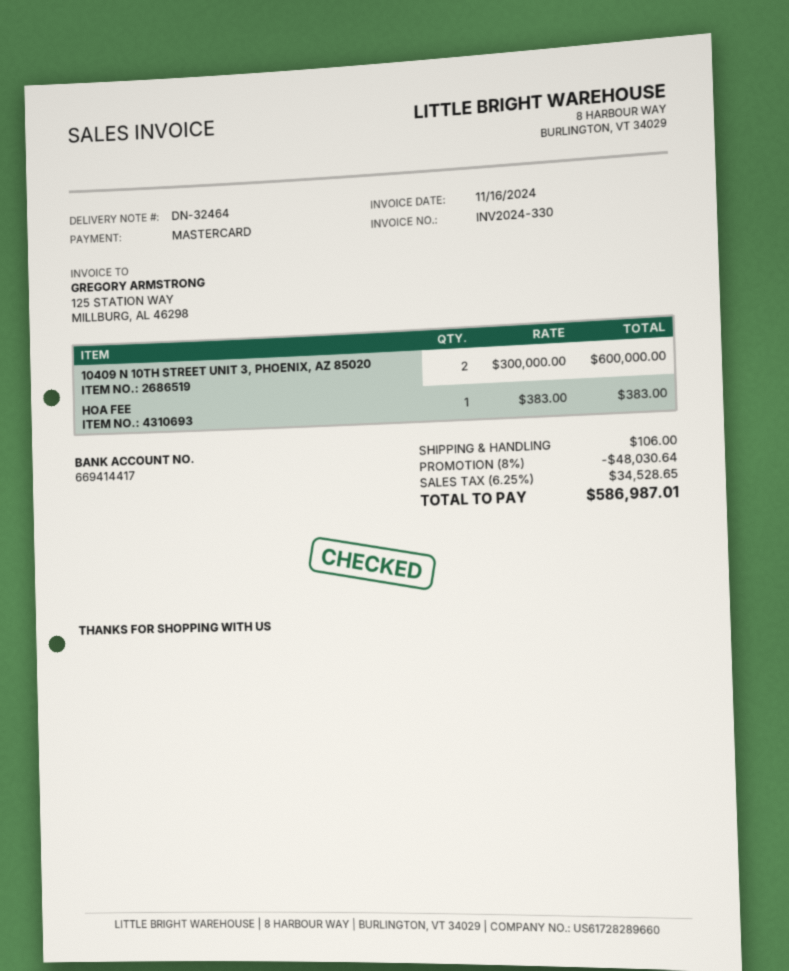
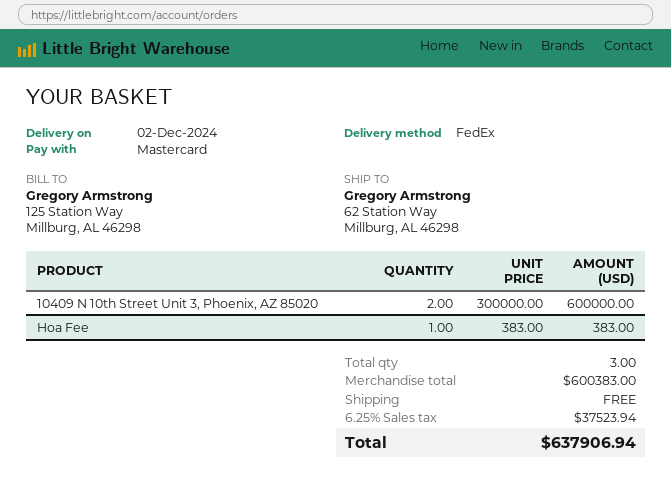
discount: 8% = 48030.64 -> none
shipping: 106.00 -> 0.00
tax: 6.25% = 34528.65 -> 6.25% = 37523.94
total: 586987.01 -> 637906.94

